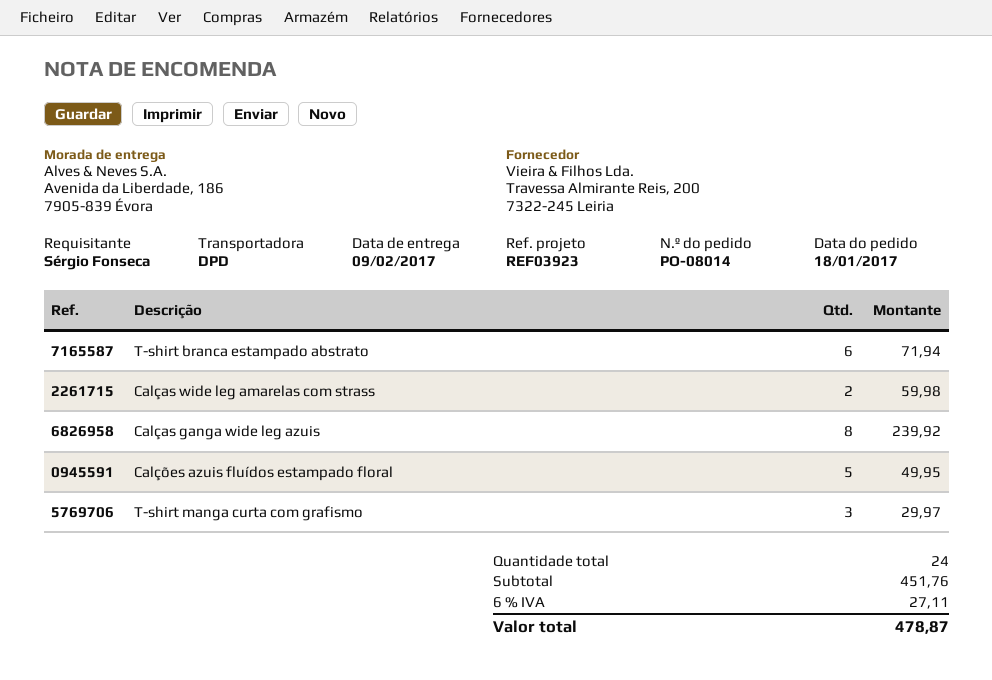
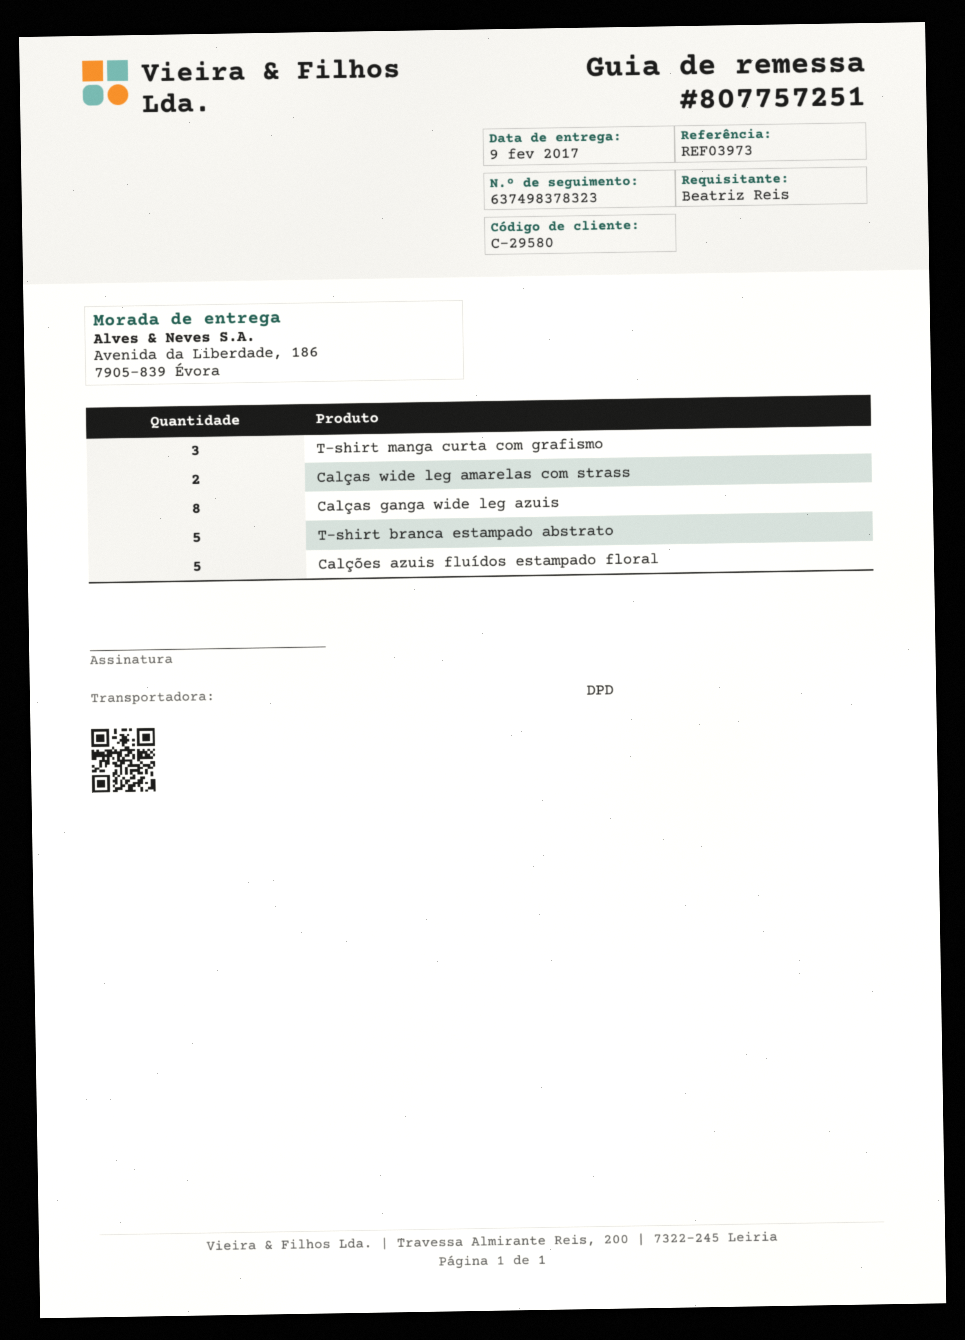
reference: REF03923 -> REF03973
ordered by: Sérgio Fonseca -> Beatriz Reis
T-shirt branca estampado abstrato: 6 -> 5

